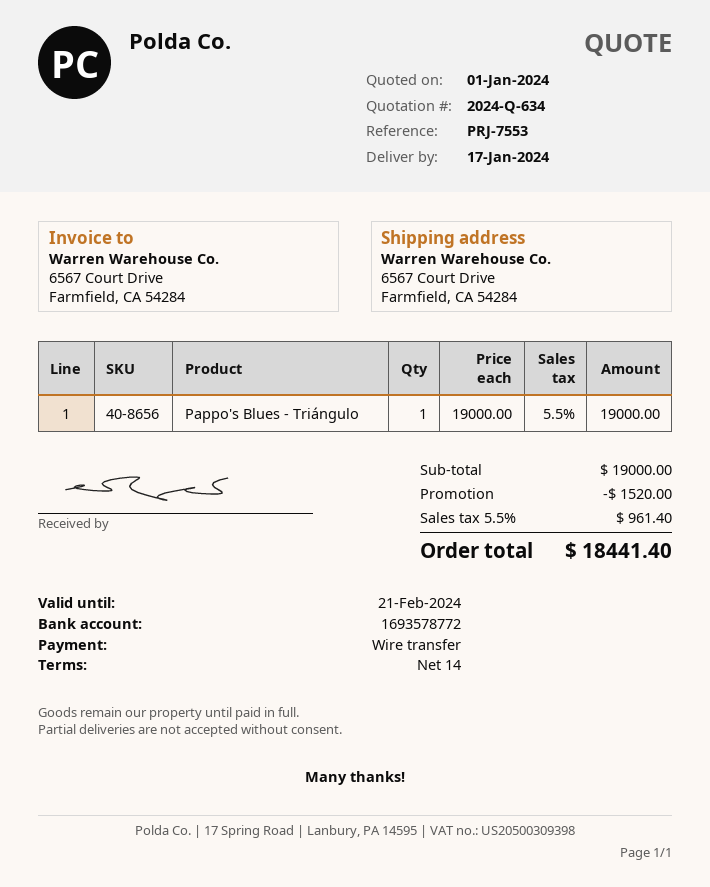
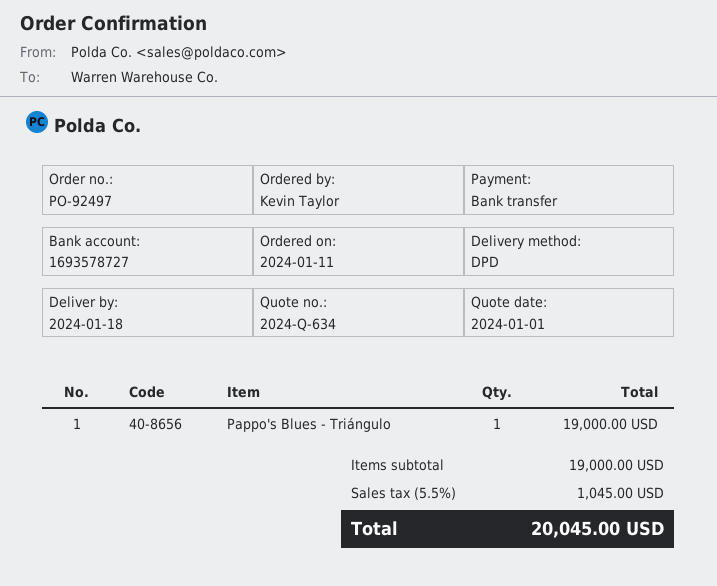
delivery date: 2024-01-17 -> 2024-01-18
bank account: 1693578772 -> 1693578727
discount: 1520.00 -> none
tax: 5.5% = 961.40 -> 5.5% = 1045.00
total: 18441.40 -> 20045.00

